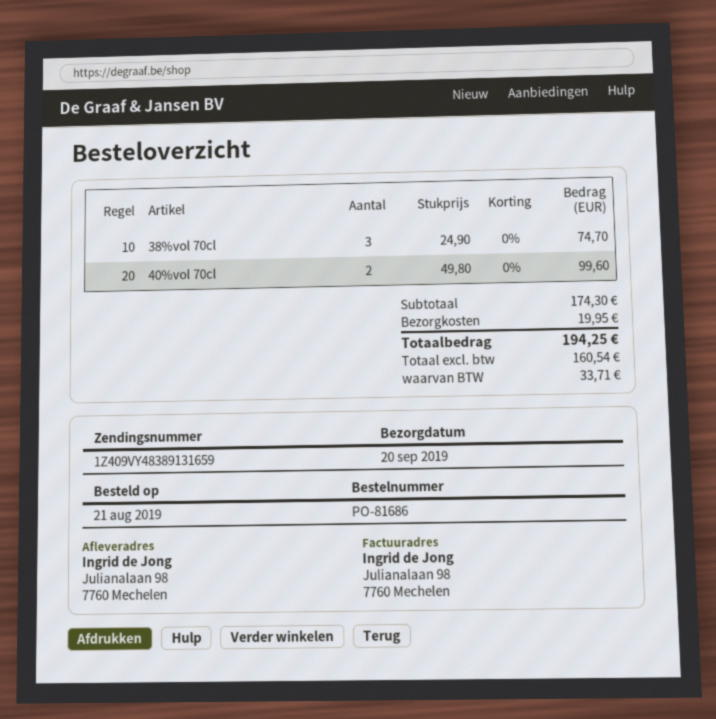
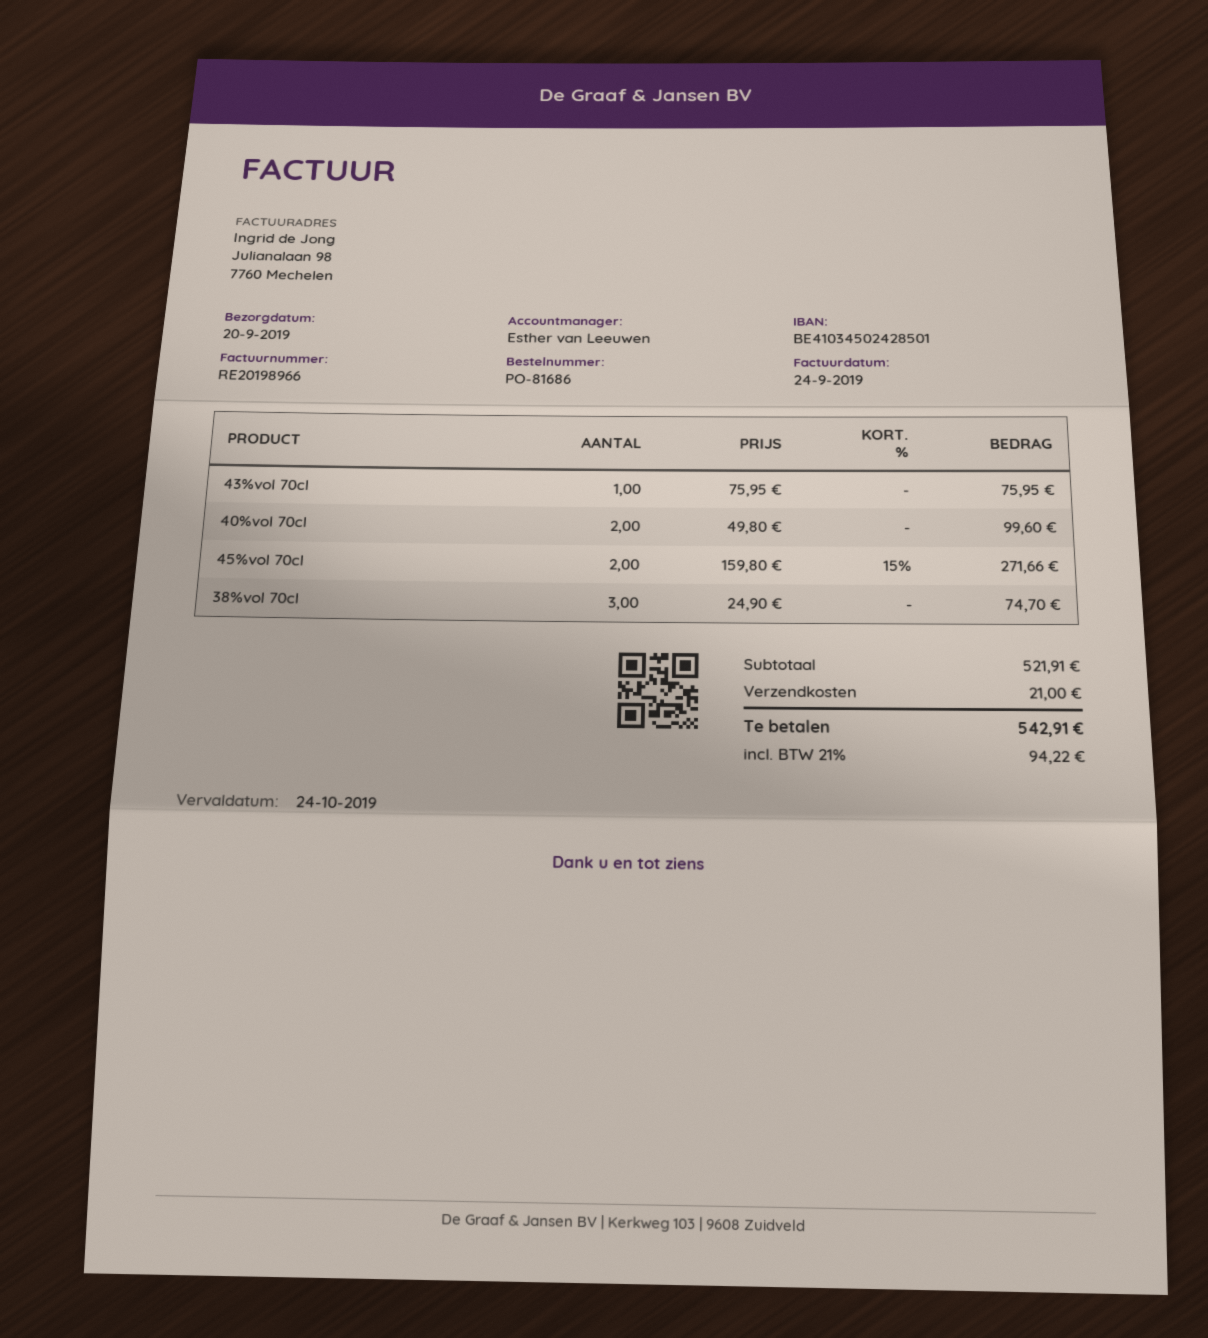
43%vol 70cl: none -> 1 x 75.95 = 75.95
45%vol 70cl: none -> 2 x 159.80 - 15% = 271.66
subtotal: 174.30 -> 521.91
shipping: 19.95 -> 21.00
tax: 33.71 -> 94.22
total: 194.25 -> 542.91

